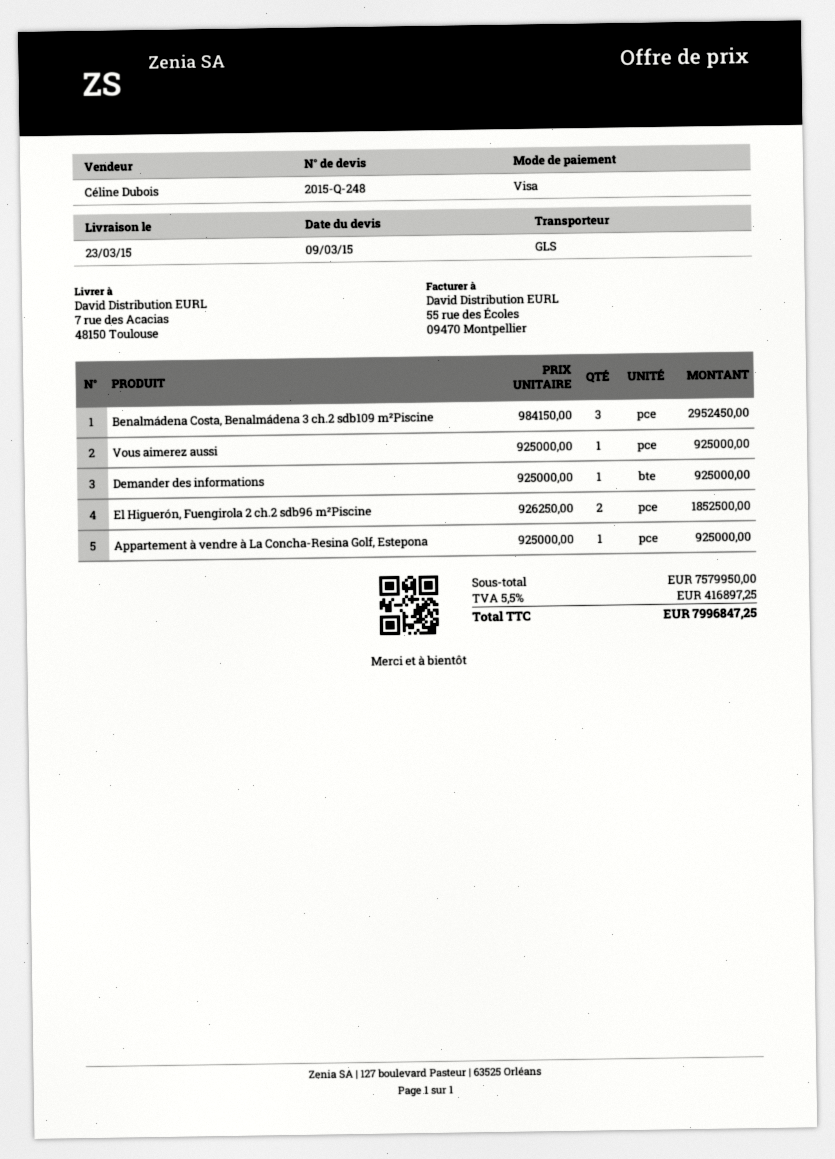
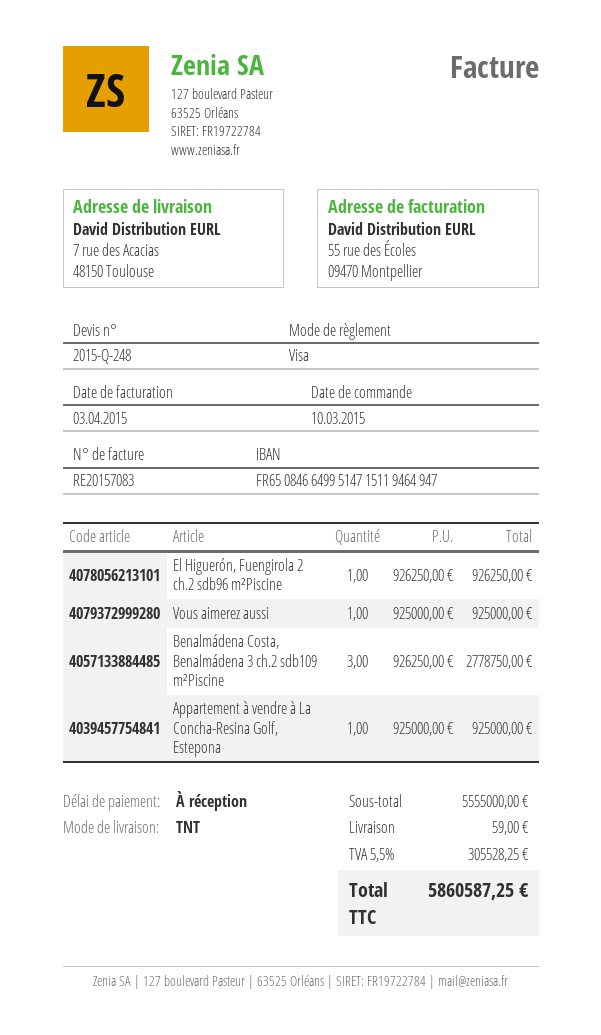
shipping method: GLS -> TNT
Benalmádena Costa, Benalmádena 3 ch.2 sdb109 m²Piscine: 3 x 984150.00 = 2952450.00 -> 3 x 926250.00 = 2778750.00
Demander des informations: 1 x 925000.00 = 925000.00 -> none
El Higuerón, Fuengirola 2 ch.2 sdb96 m²Piscine: 2 x 926250.00 = 1852500.00 -> 1 x 926250.00 = 926250.00
subtotal: 7579950.00 -> 5555000.00
shipping: none -> 59.00
tax: 5.5% = 416897.25 -> 5.5% = 305528.25
total: 7996847.25 -> 5860587.25

